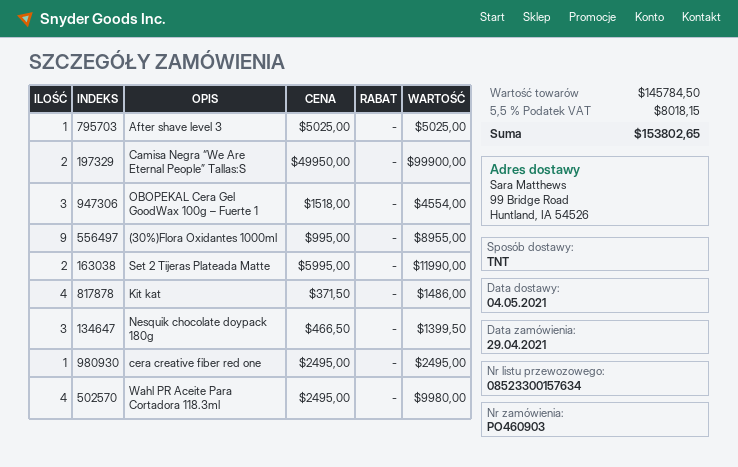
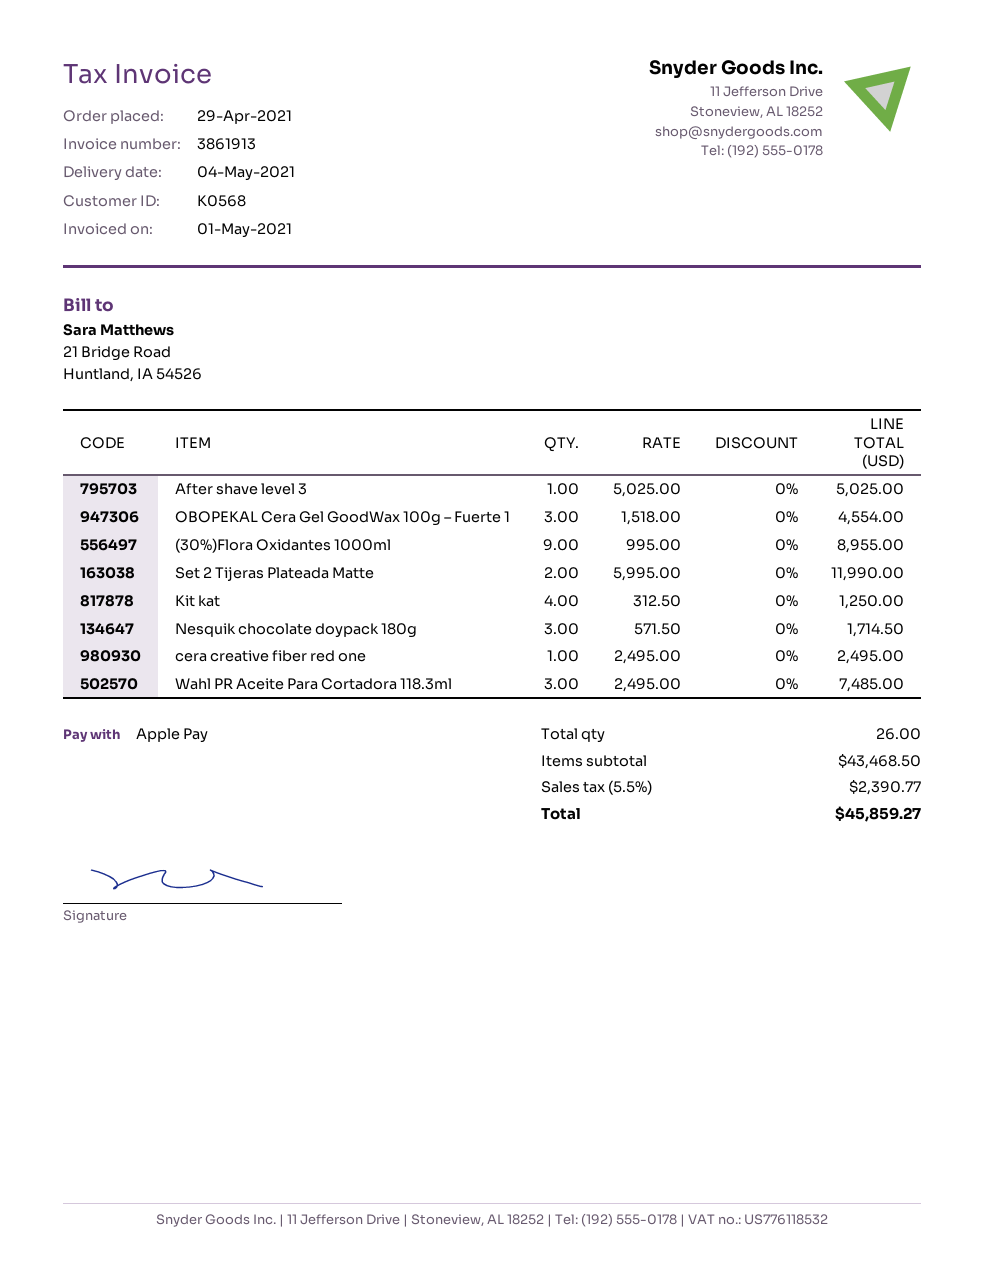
Camisa Negra “We Are Eternal People” Tallas:S: 2 x 49950.00 = 99900.00 -> none
Kit kat: 4 x 371.50 = 1486.00 -> 4 x 312.50 = 1250.00
Nesquik chocolate doypack 180g: 3 x 466.50 = 1399.50 -> 3 x 571.50 = 1714.50
Wahl PR Aceite Para Cortadora 118.3ml: 4 x 2495.00 = 9980.00 -> 3 x 2495.00 = 7485.00
subtotal: 145784.50 -> 43468.50
tax: 5.5% = 8018.15 -> 5.5% = 2390.77
total: 153802.65 -> 45859.27

